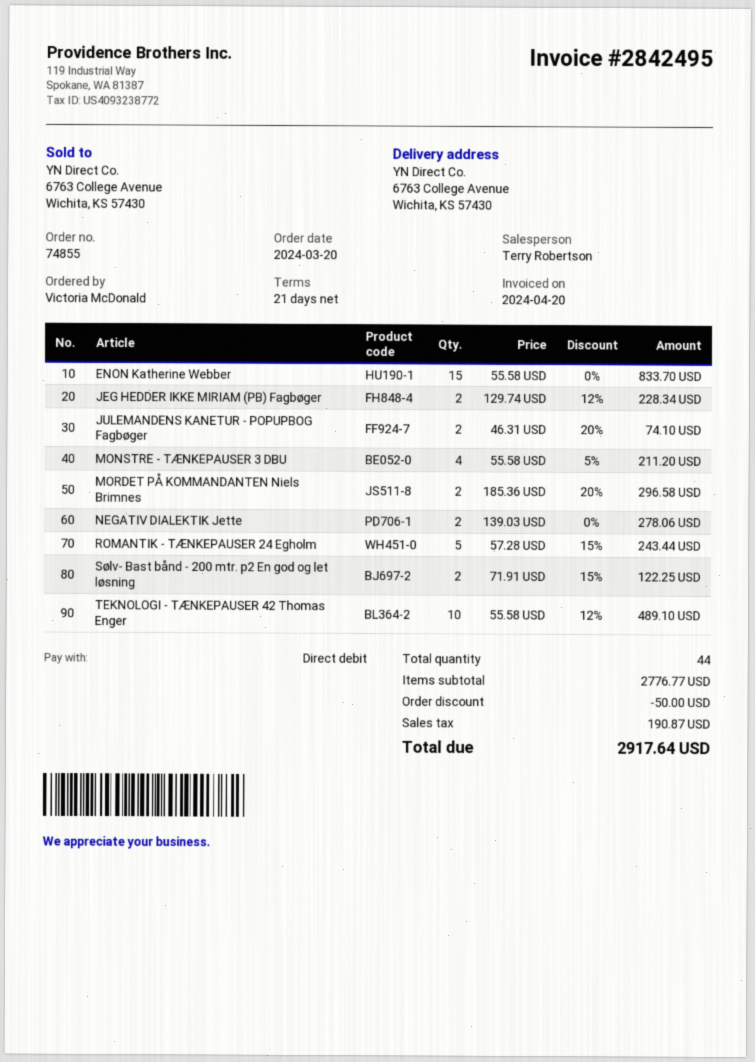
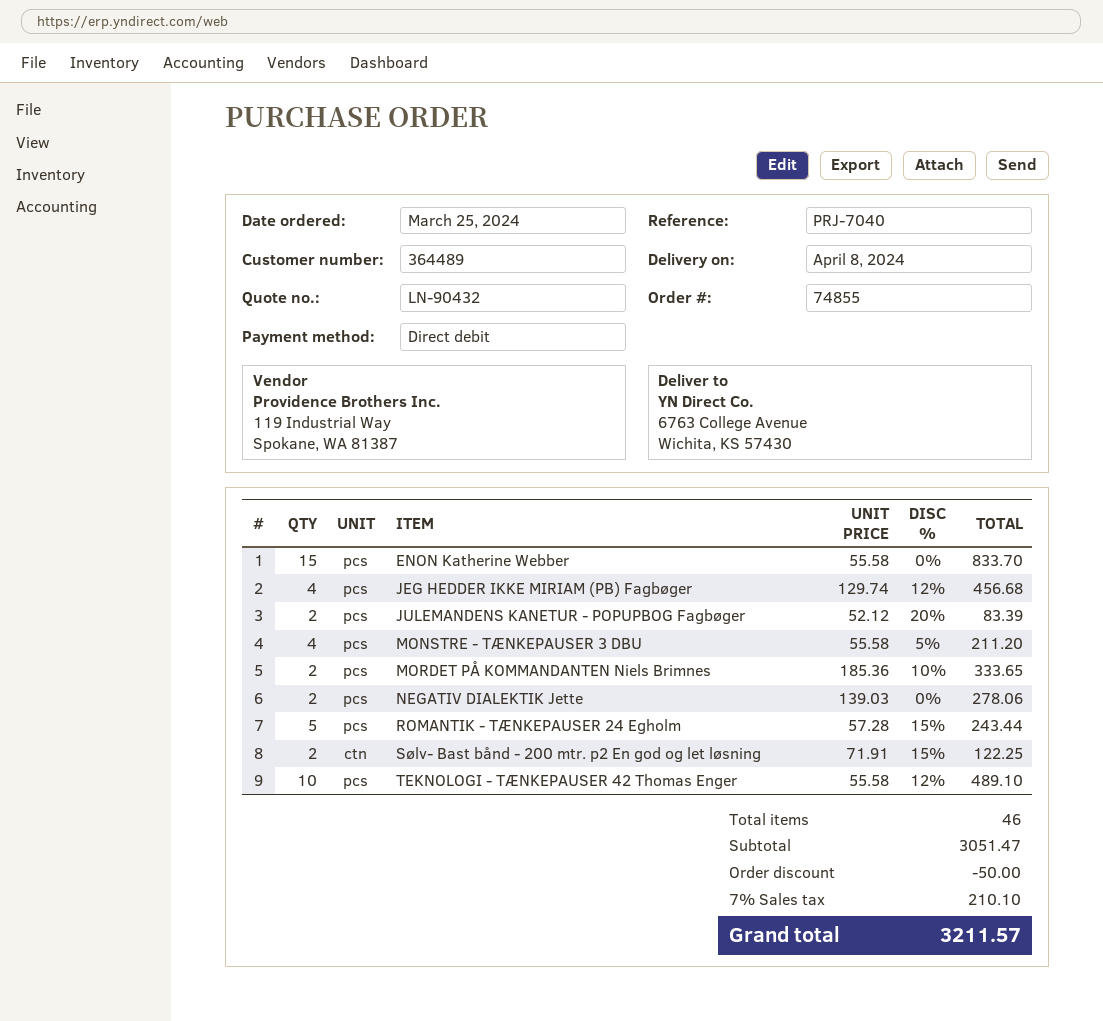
order date: 2024-03-20 -> 2024-03-25
JEG HEDDER IKKE MIRIAM (PB) Fagbøger: 2 x 129.74 - 12% = 228.34 -> 4 x 129.74 - 12% = 456.68
JULEMANDENS KANETUR - POPUPBOG Fagbøger: 2 x 46.31 - 20% = 74.10 -> 2 x 52.12 - 20% = 83.39
MORDET PÅ KOMMANDANTEN Niels Brimnes: 2 x 185.36 - 20% = 296.58 -> 2 x 185.36 - 10% = 333.65
total quantity: 44 -> 46
subtotal: 2776.77 -> 3051.47
tax: 190.87 -> 210.10
total: 2917.64 -> 3211.57

